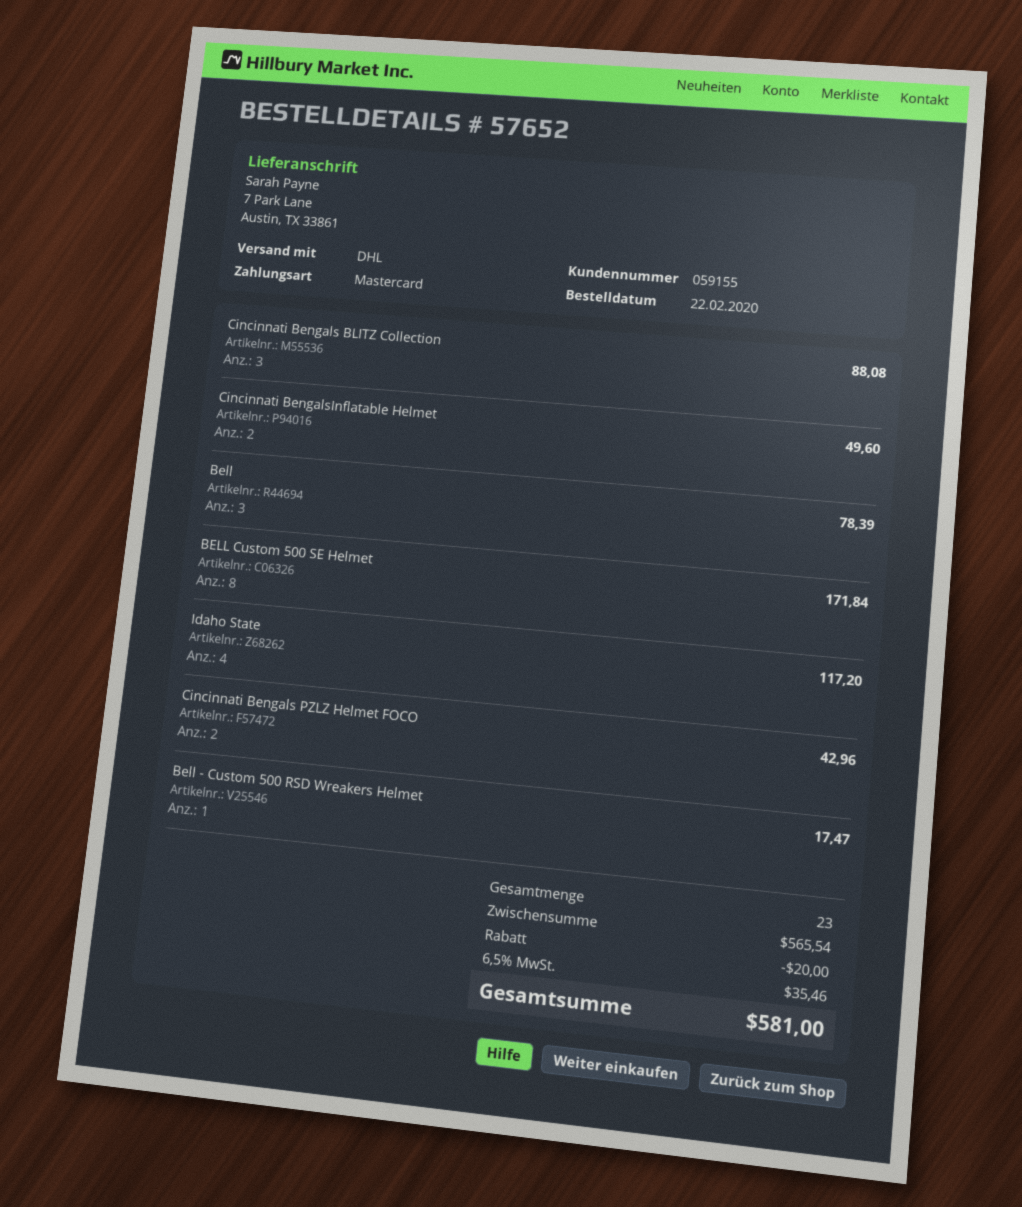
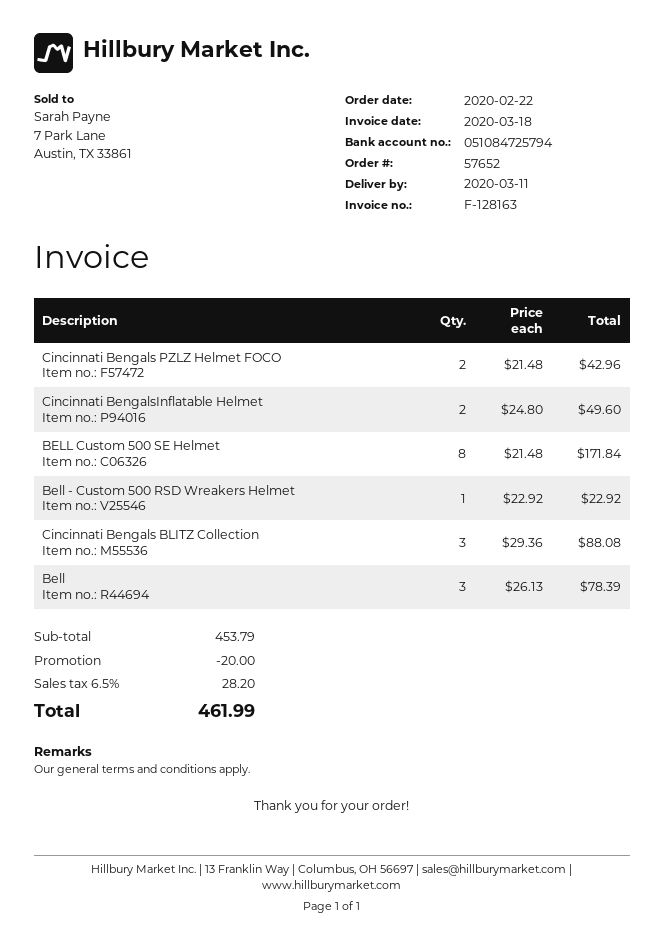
Idaho State: 4 for 117.20 -> none
Bell - Custom 500 RSD Wreakers Helmet: 1 for 17.47 -> 1 for 22.92
subtotal: 565.54 -> 453.79
tax: 6.5% = 35.46 -> 6.5% = 28.20
total: 581.00 -> 461.99

